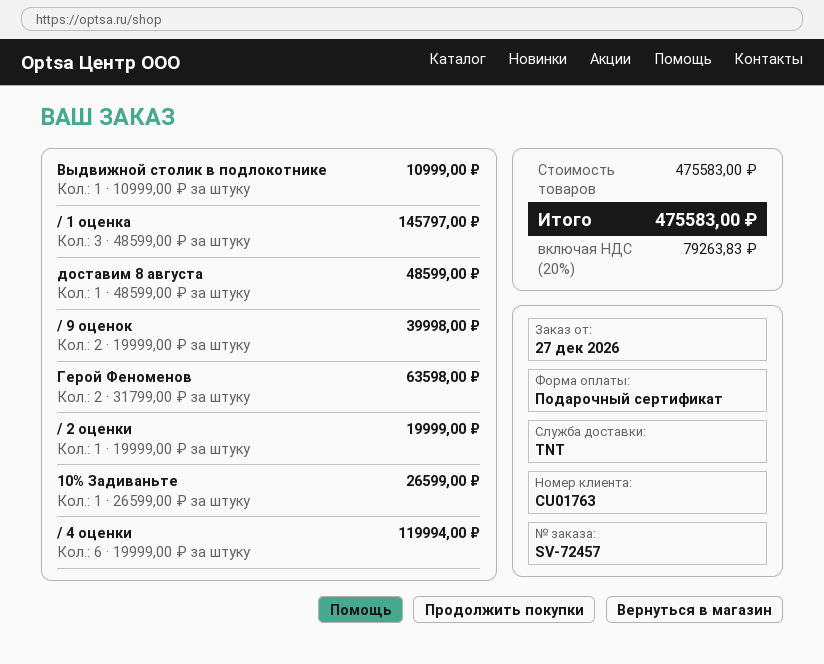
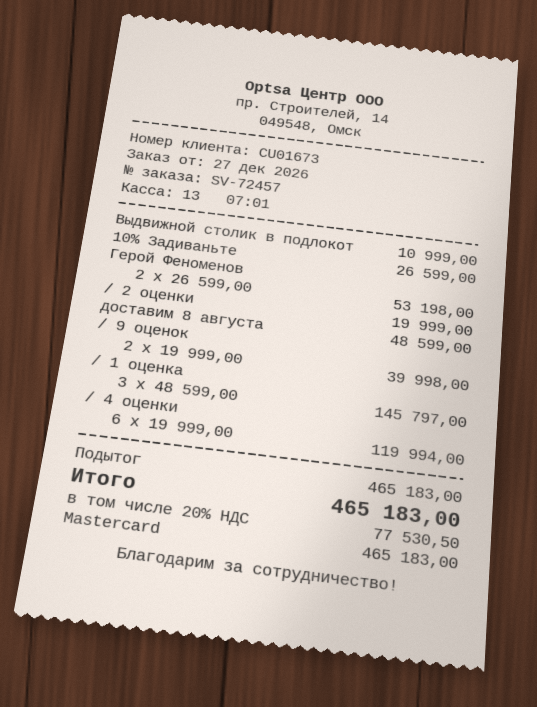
customer number: CU01763 -> CU01673
payment method: gift card -> Mastercard
Герой Феноменов: 2 x 31799.00 = 63598.00 -> 2 x 26599.00 = 53198.00
subtotal: 475583.00 -> 465183.00
tax: 20% = 79263.83 -> 20% = 77530.50
total: 475583.00 -> 465183.00

